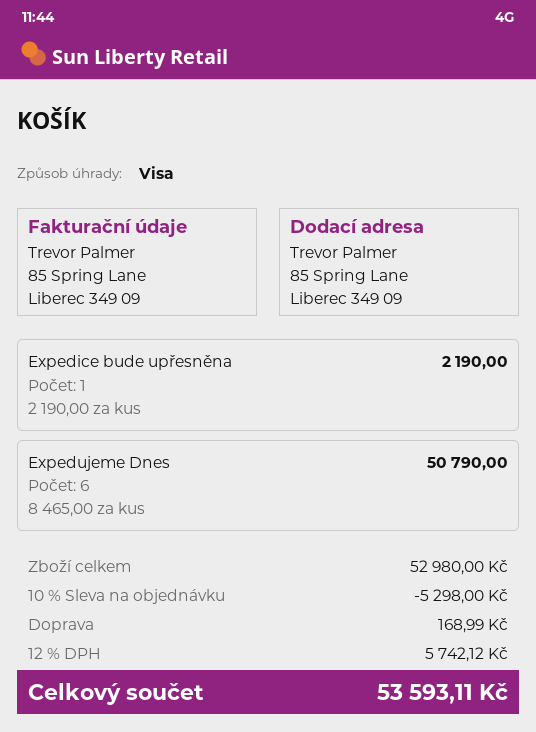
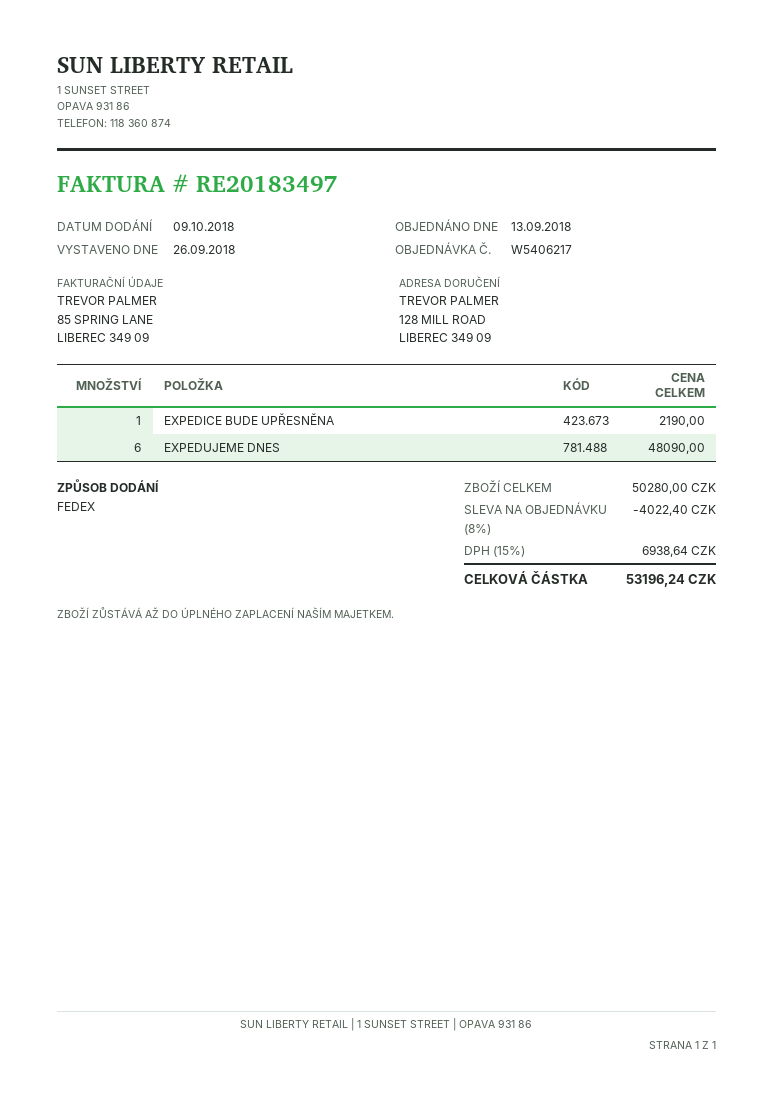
ship to: 85 Spring Lane, Liberec 349 09 -> 128 MILL ROAD, LIBEREC 349 09
Expedujeme Dnes: 6 for 50790.00 -> 6 for 48090.00
subtotal: 52980.00 -> 50280.00
discount: 10% = 5298.00 -> 8% = 4022.40
shipping: 168.99 -> none
tax: 12% = 5742.12 -> 15% = 6938.64
total: 53593.11 -> 53196.24

